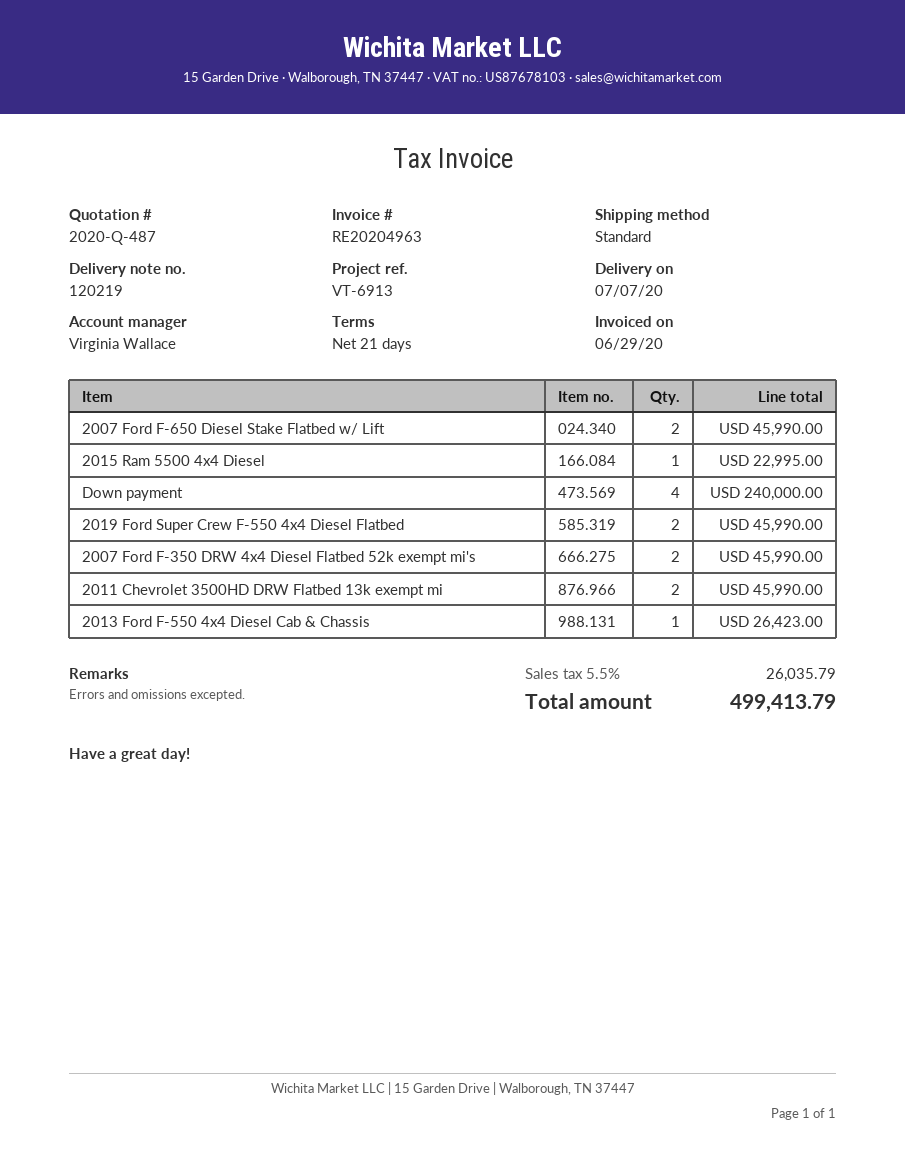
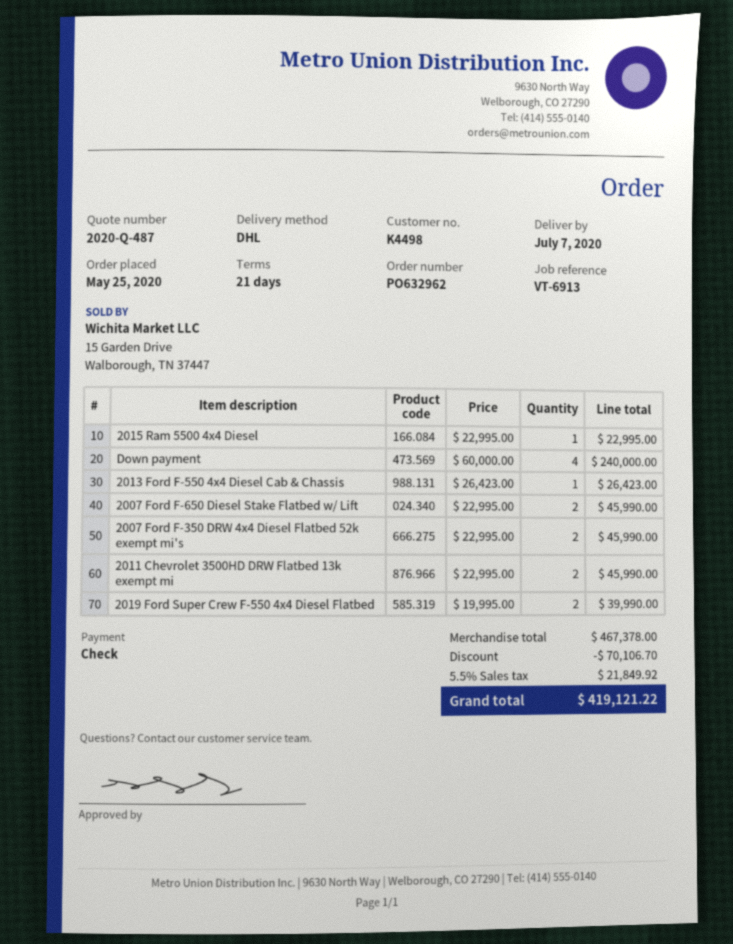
shipping method: standard -> DHL
2019 Ford Super Crew F-550 4x4 Diesel Flatbed: 2 for 45990.00 -> 2 for 39990.00
discount: none -> 70106.70
tax: 5.5% = 26035.79 -> 5.5% = 21849.92
total: 499413.79 -> 419121.22

